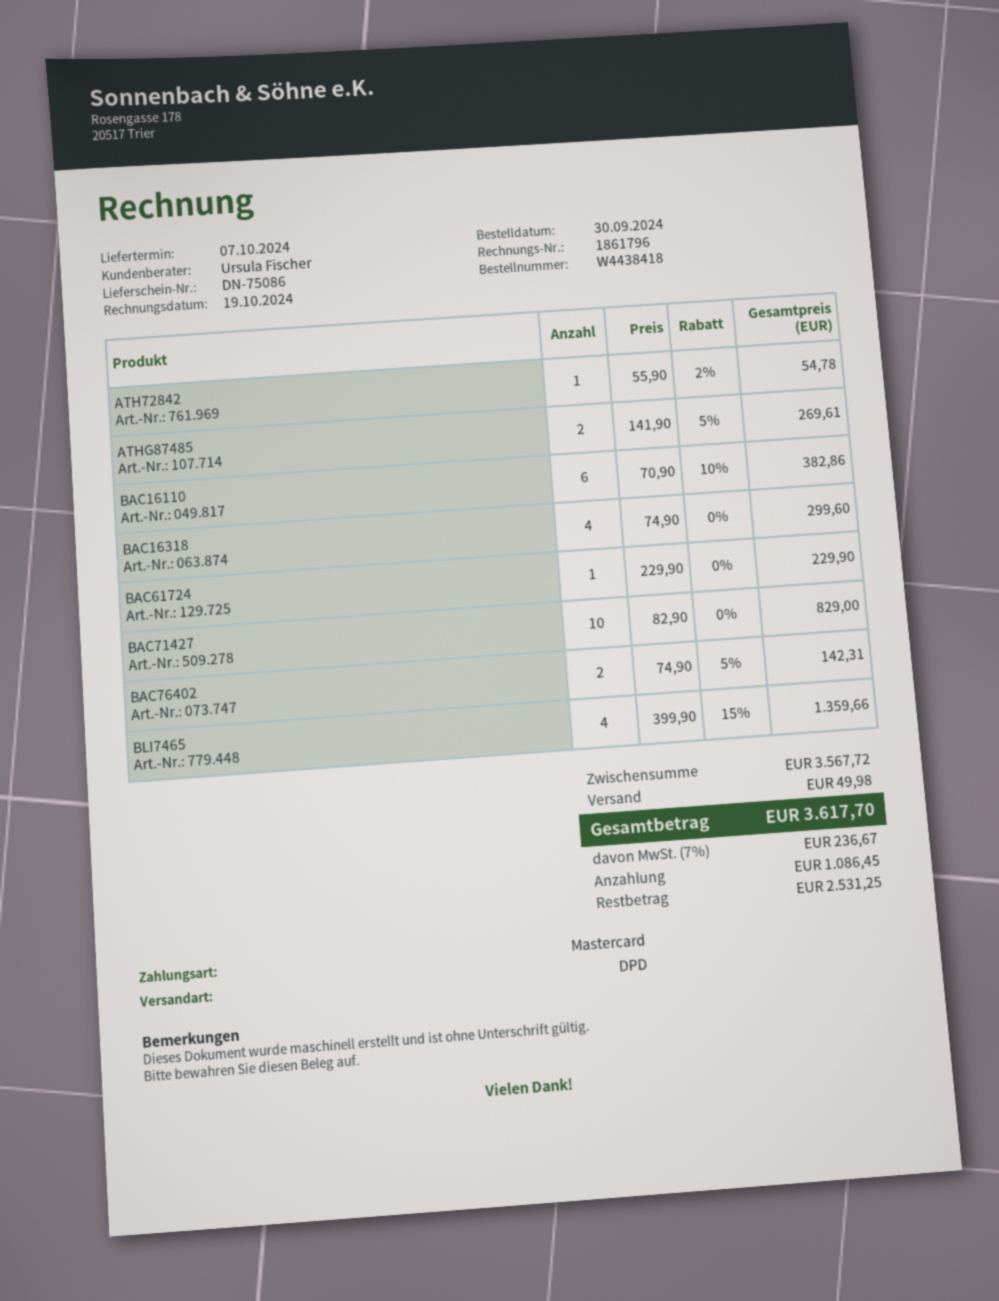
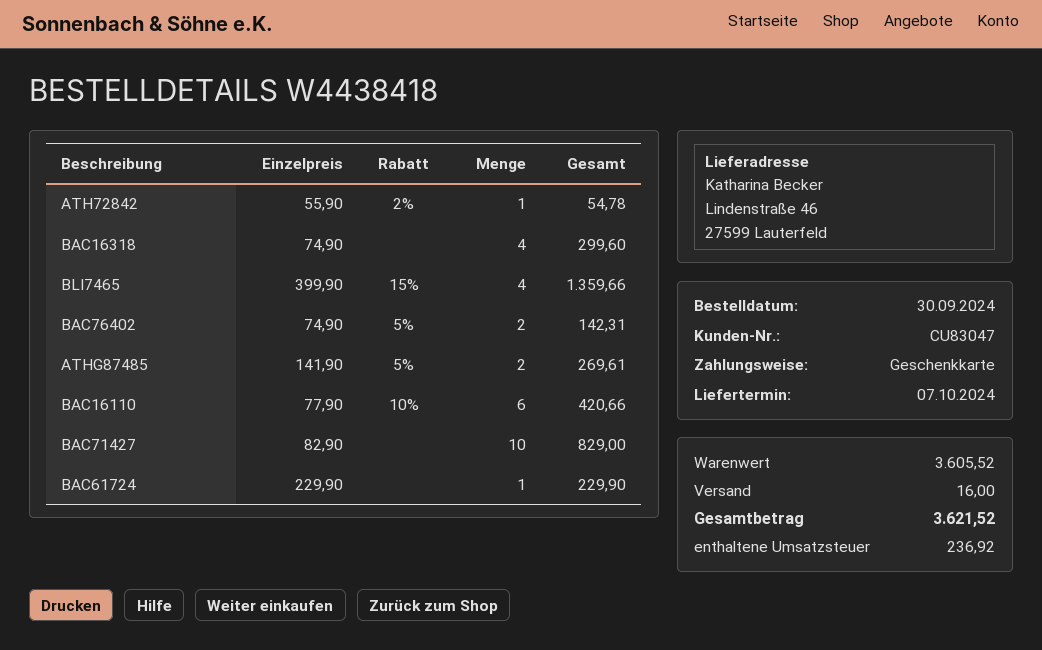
payment method: Mastercard -> gift card
BAC16110: 6 x 70.90 - 10% = 382.86 -> 6 x 77.90 - 10% = 420.66
subtotal: 3567.72 -> 3605.52
shipping: 49.98 -> 16.00
tax: 236.67 -> 236.92
total: 3617.70 -> 3621.52

